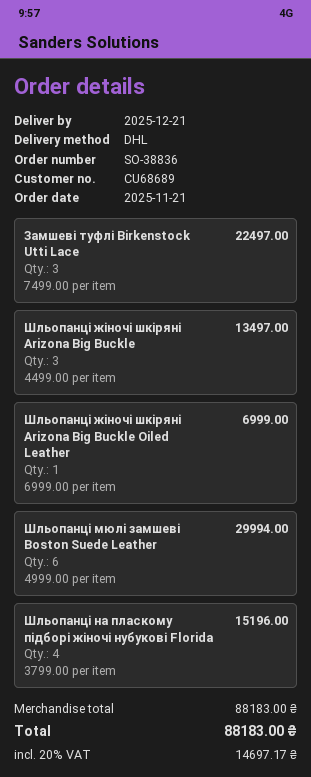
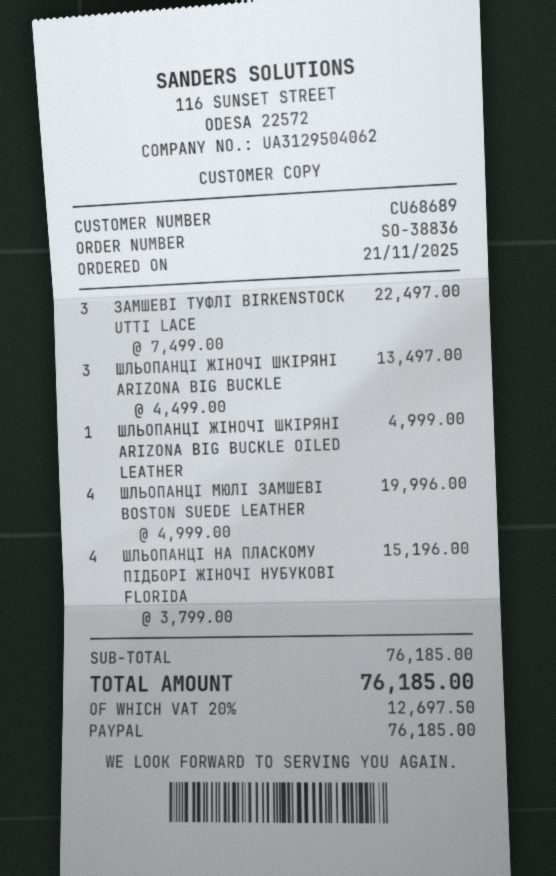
Шльопанці жіночі шкіряні Arizona Big Buckle Oiled Leather: 1 x 6999.00 = 6999.00 -> 1 x 4999.00 = 4999.00
Шльопанці мюлі замшеві Boston Suede Leather: 6 x 4999.00 = 29994.00 -> 4 x 4999.00 = 19996.00
subtotal: 88183.00 -> 76185.00
tax: 20% = 14697.17 -> 20% = 12697.50
total: 88183.00 -> 76185.00

